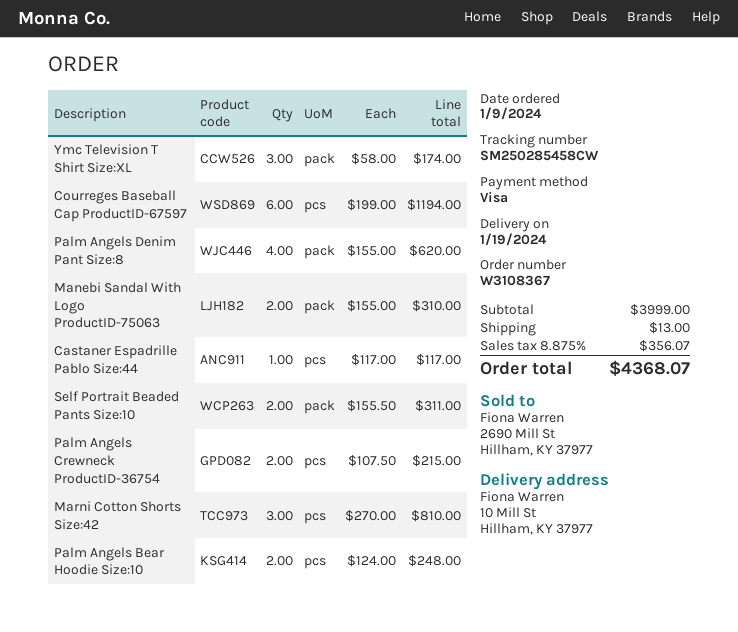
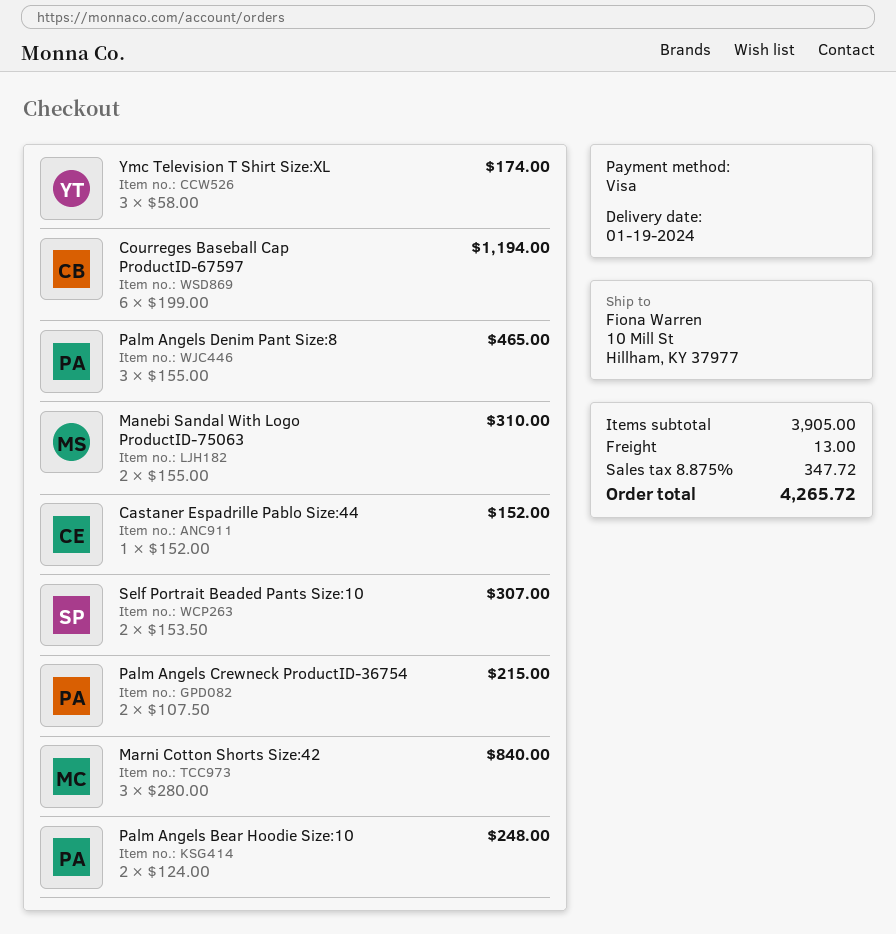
Palm Angels Denim Pant Size:8: 4 x 155.00 = 620.00 -> 3 x 155.00 = 465.00
Castaner Espadrille Pablo Size:44: 1 x 117.00 = 117.00 -> 1 x 152.00 = 152.00
Self Portrait Beaded Pants Size:10: 2 x 155.50 = 311.00 -> 2 x 153.50 = 307.00
Marni Cotton Shorts Size:42: 3 x 270.00 = 810.00 -> 3 x 280.00 = 840.00
subtotal: 3999.00 -> 3905.00
tax: 8.875% = 356.07 -> 8.875% = 347.72
total: 4368.07 -> 4265.72

